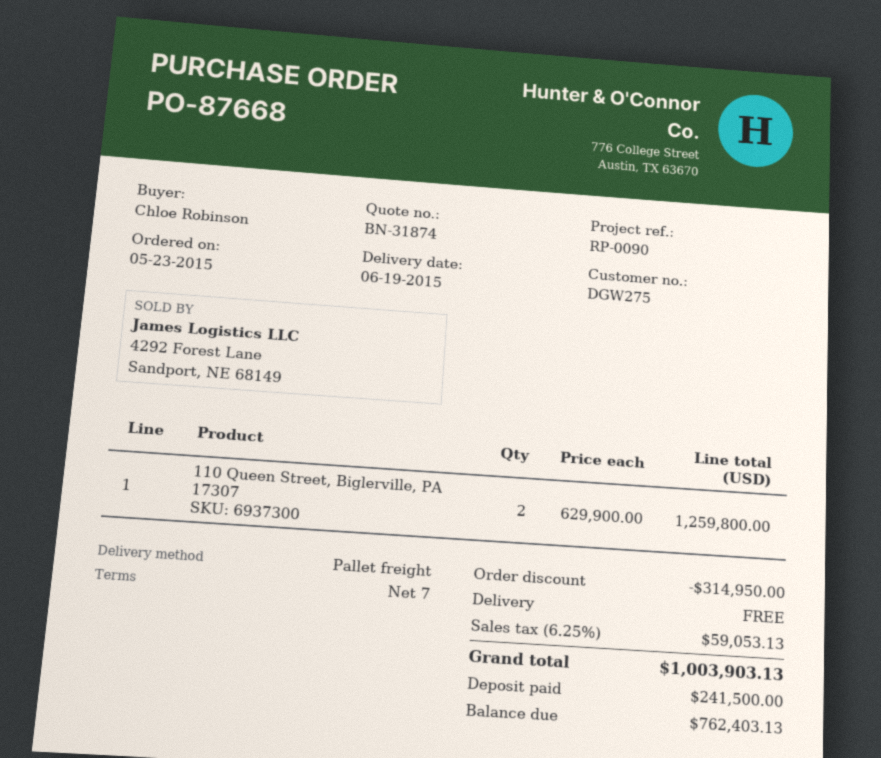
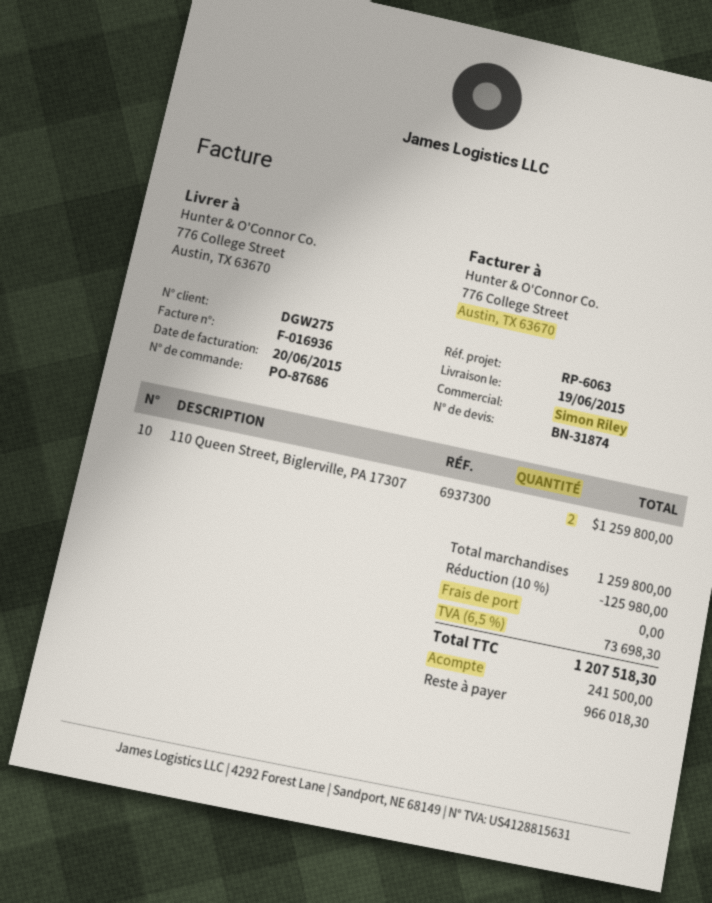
order number: PO-87668 -> PO-87686
reference: RP-0090 -> RP-6063
discount: 314950.00 -> 125980.00
tax: 6.25% = 59053.13 -> 6.5% = 73698.30
total: 1003903.13 -> 1207518.30
balance: 762403.13 -> 966018.30

